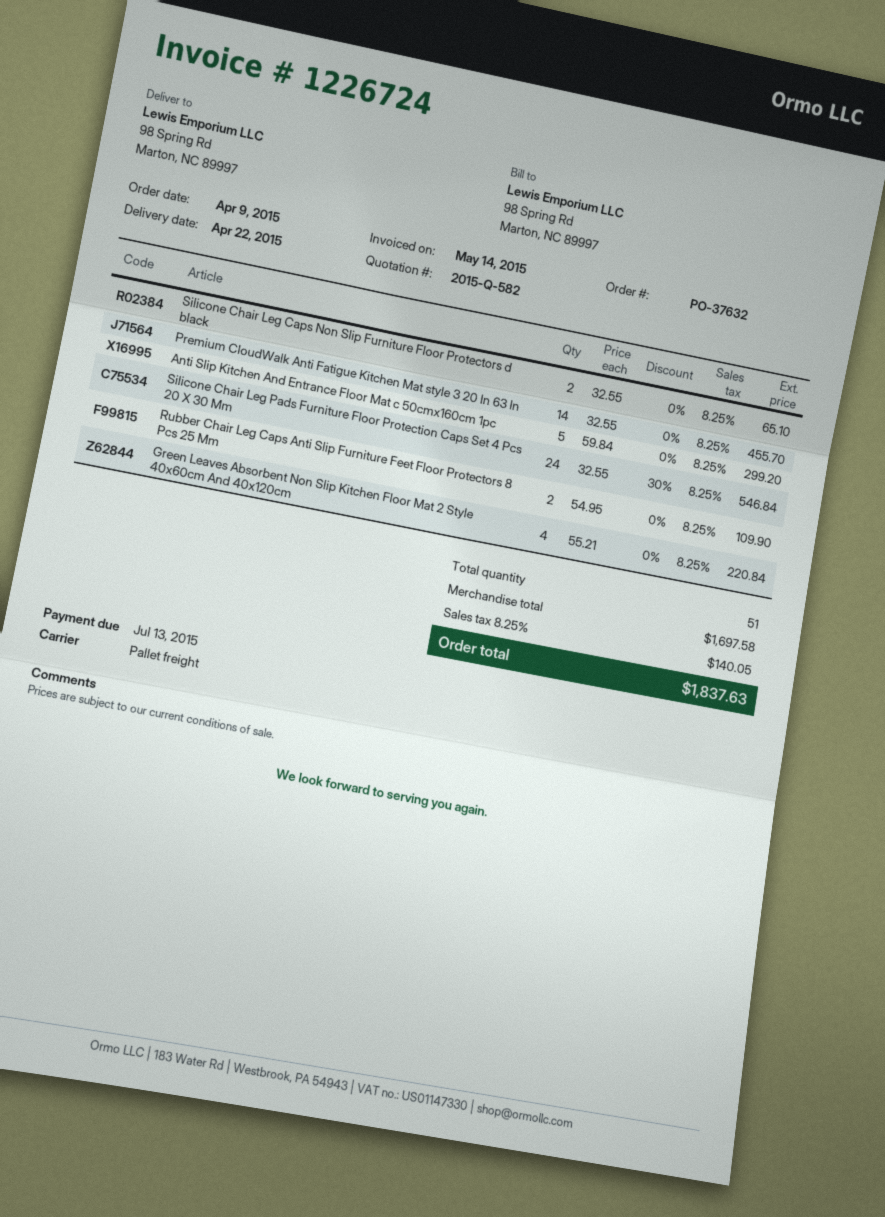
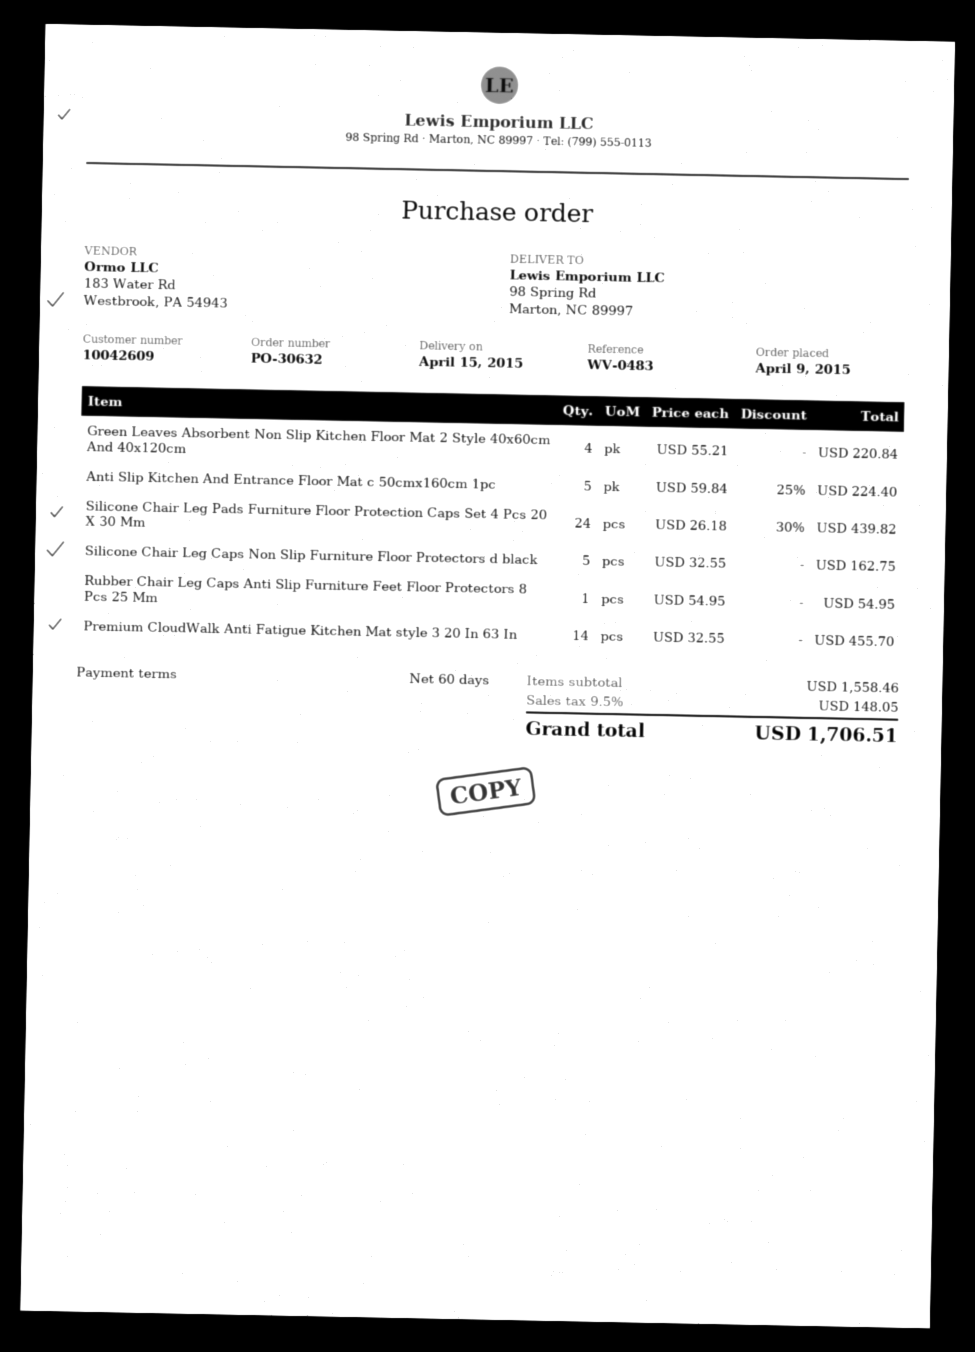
order number: PO-37632 -> PO-30632
delivery date: 2015-04-22 -> 2015-04-15
Silicone Chair Leg Caps Non Slip Furniture Floor Protectors d black: 2 x 32.55 = 65.10 -> 5 x 32.55 = 162.75
Anti Slip Kitchen And Entrance Floor Mat c 50cmx160cm 1pc: 5 x 59.84 = 299.20 -> 5 x 59.84 - 25% = 224.40
Silicone Chair Leg Pads Furniture Floor Protection Caps Set 4 Pcs 20 X 30 Mm: 24 x 32.55 - 30% = 546.84 -> 24 x 26.18 - 30% = 439.82
Rubber Chair Leg Caps Anti Slip Furniture Feet Floor Protectors 8 Pcs 25 Mm: 2 x 54.95 = 109.90 -> 1 x 54.95 = 54.95
subtotal: 1697.58 -> 1558.46
tax: 8.25% = 140.05 -> 9.5% = 148.05
total: 1837.63 -> 1706.51

